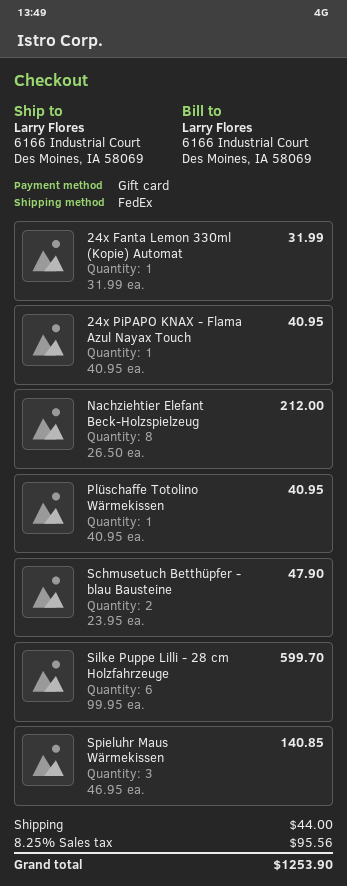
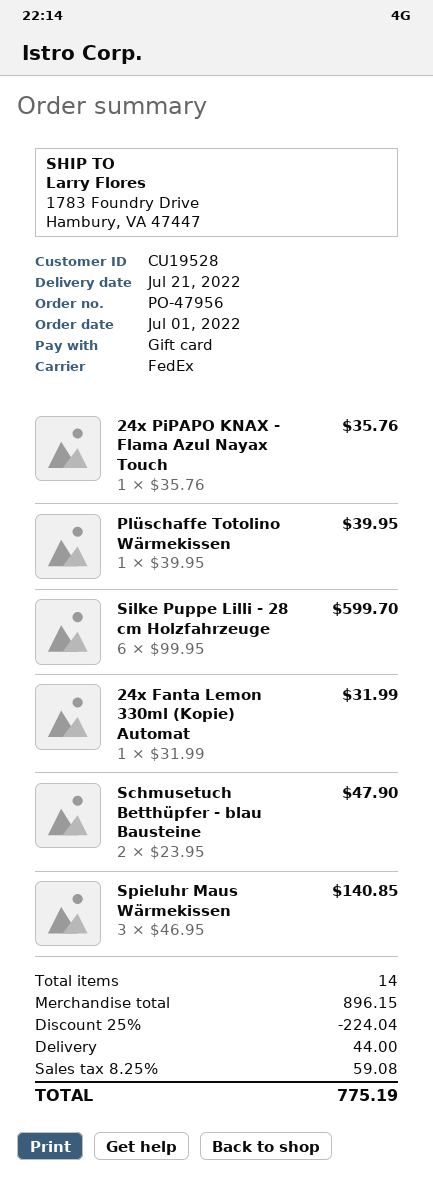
ship to: 6166 Industrial Court, Des Moines, IA 58069 -> 1783 Foundry Drive, Hambury, VA 47447
24x PiPAPO KNAX - Flama Azul Nayax Touch: 1 x 40.95 = 40.95 -> 1 x 35.76 = 35.76
Nachziehtier Elefant Beck-Holzspielzeug: 8 x 26.50 = 212.00 -> none
Plüschaffe Totolino Wärmekissen: 1 x 40.95 = 40.95 -> 1 x 39.95 = 39.95
discount: none -> 25% = 224.04
tax: 8.25% = 95.56 -> 8.25% = 59.08
total: 1253.90 -> 775.19

